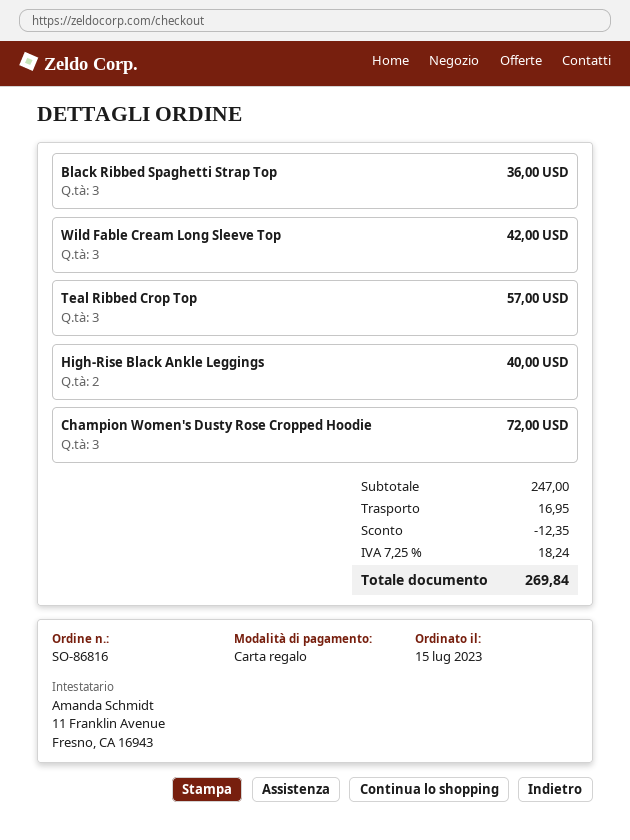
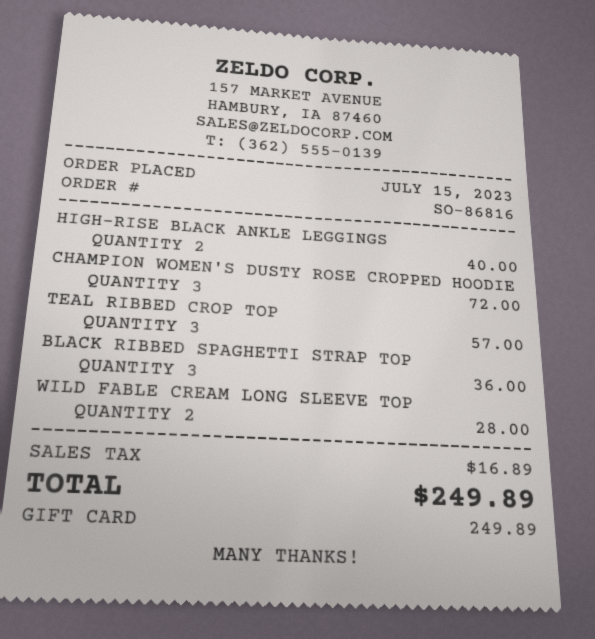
Wild Fable Cream Long Sleeve Top: 3 for 42.00 -> 2 for 28.00
discount: 12.35 -> none
shipping: 16.95 -> none
tax: 18.24 -> 16.89
total: 269.84 -> 249.89

